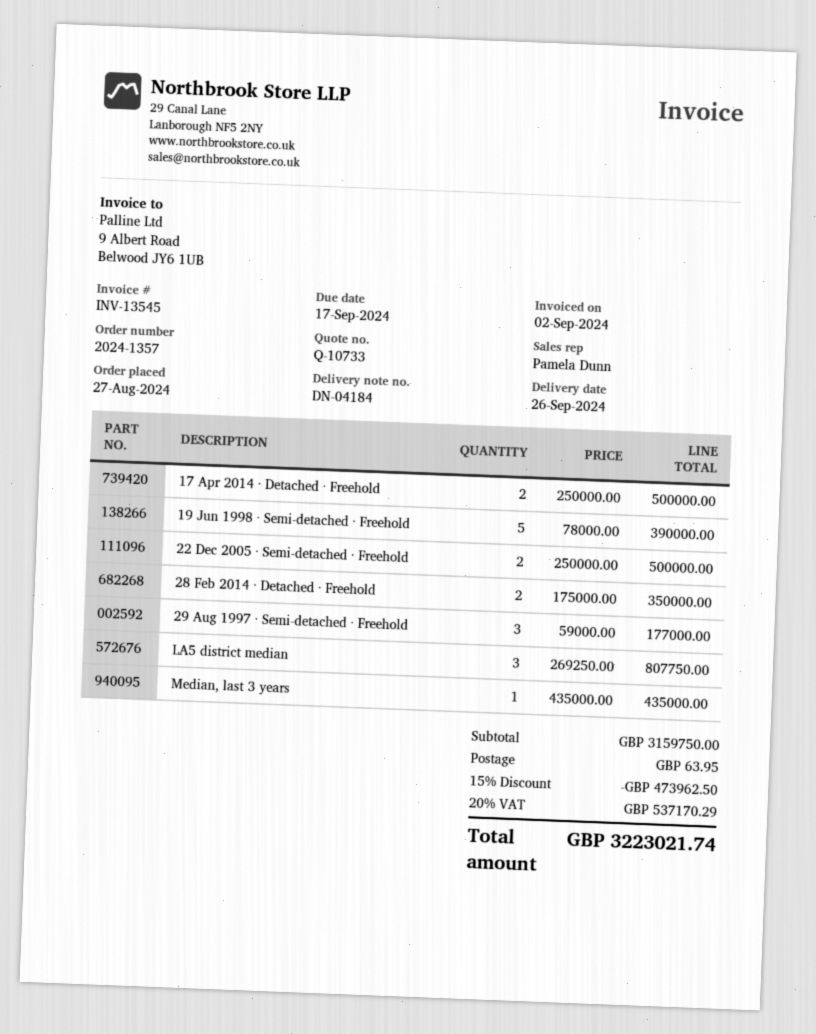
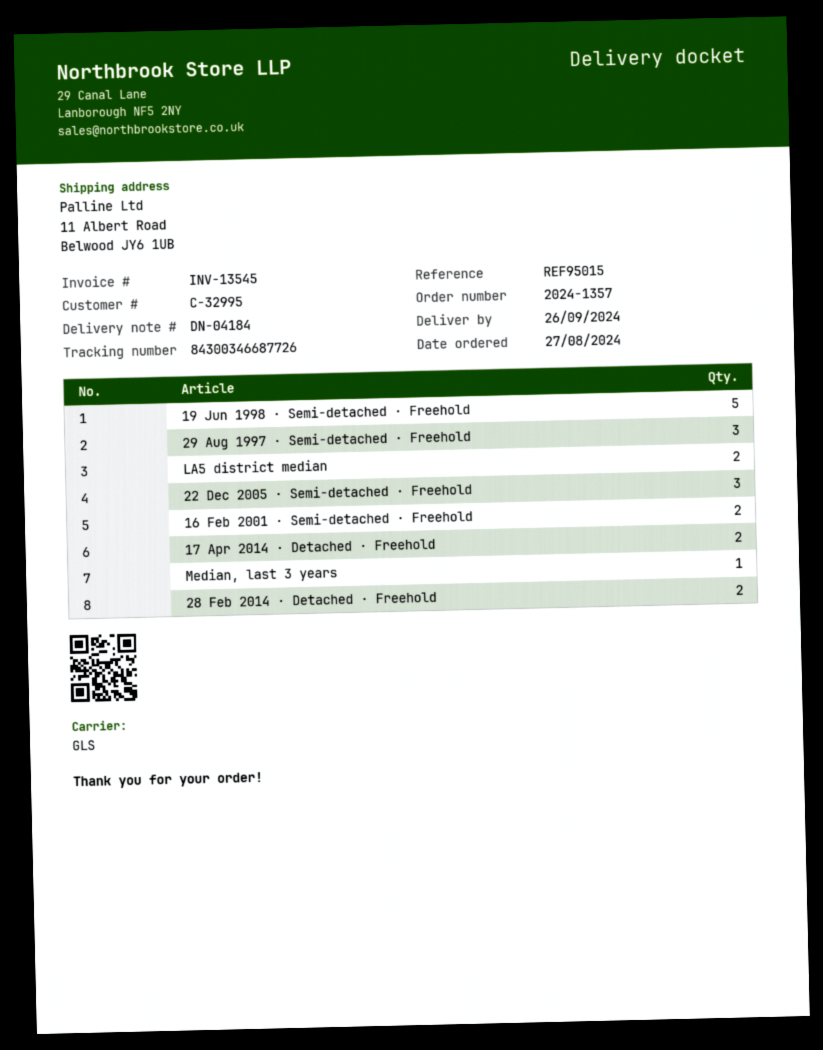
22 Dec 2005 · Semi-detached · Freehold: 2 -> 3
LA5 district median: 3 -> 2
16 Feb 2001 · Semi-detached · Freehold: none -> 2

